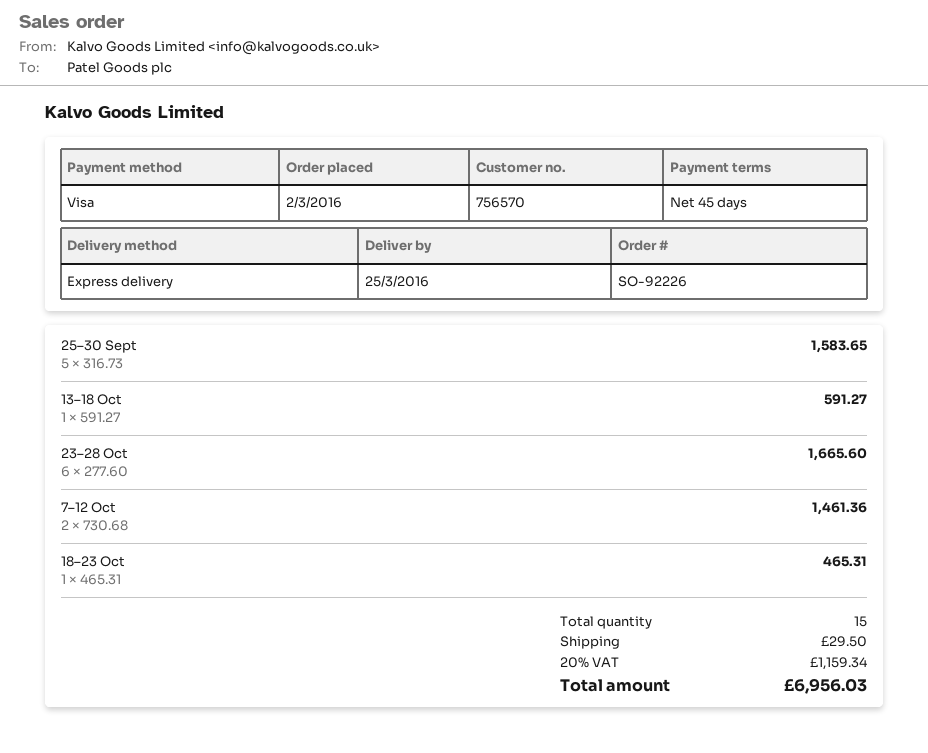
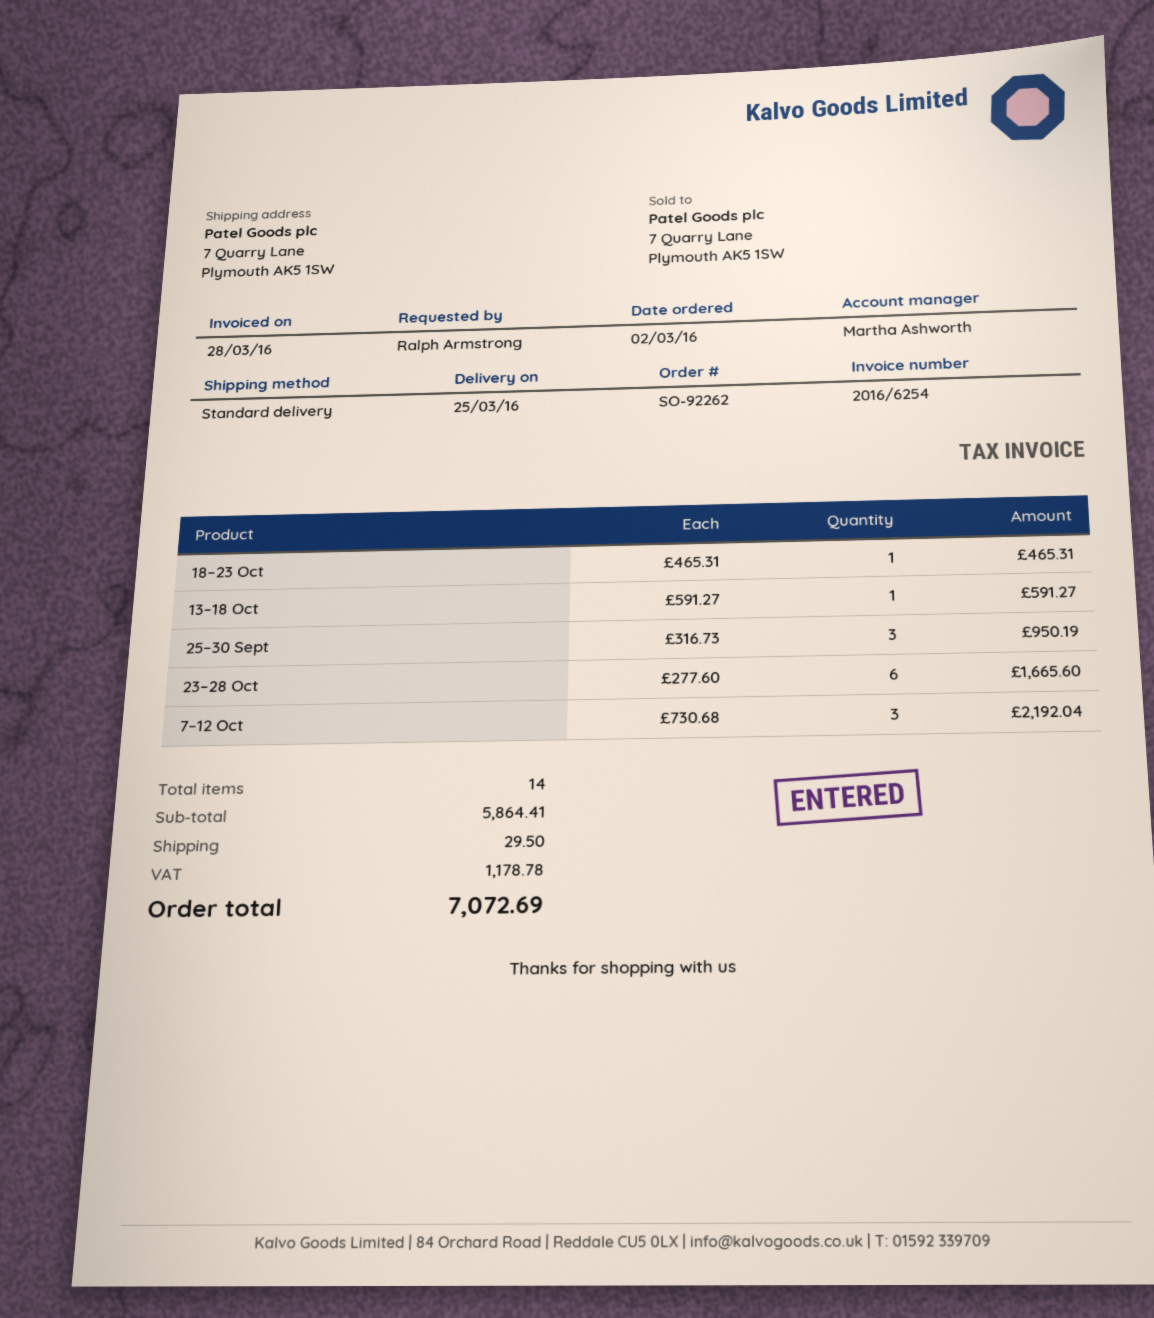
order number: SO-92226 -> SO-92262
shipping method: express -> standard
25–30 Sept: 5 x 316.73 = 1583.65 -> 3 x 316.73 = 950.19
7–12 Oct: 2 x 730.68 = 1461.36 -> 3 x 730.68 = 2192.04
total quantity: 15 -> 14
tax: 1159.34 -> 1178.78
total: 6956.03 -> 7072.69

